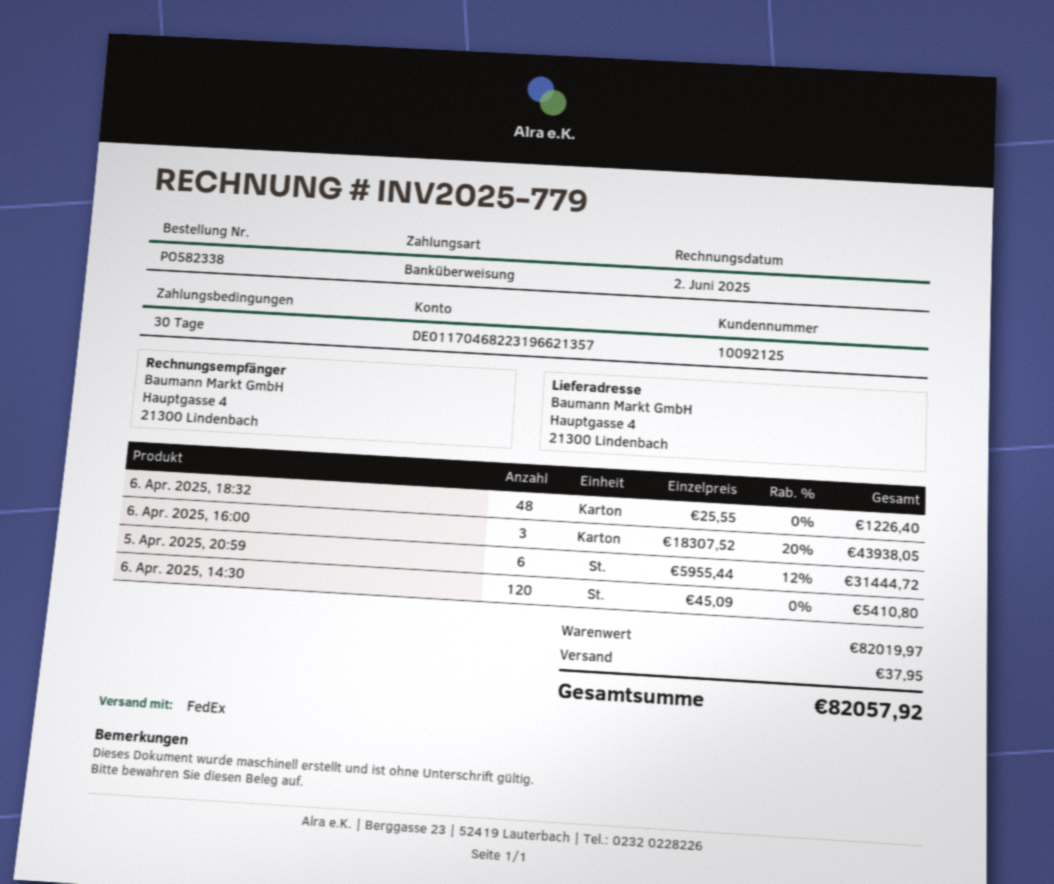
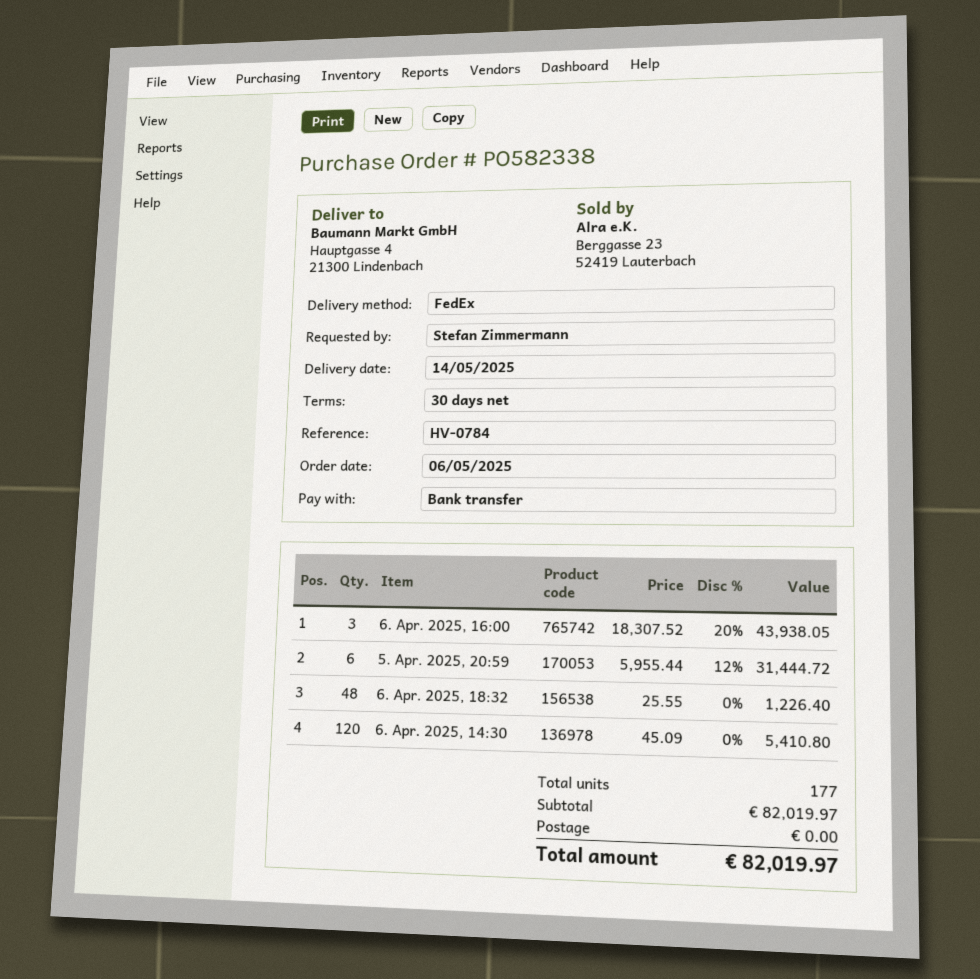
shipping: 37.95 -> 0.00
total: 82057.92 -> 82019.97

